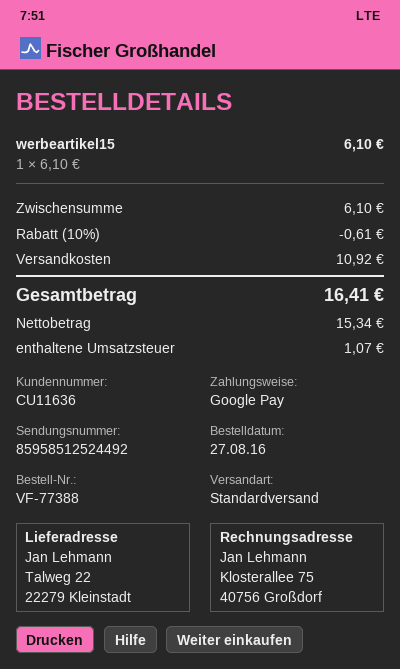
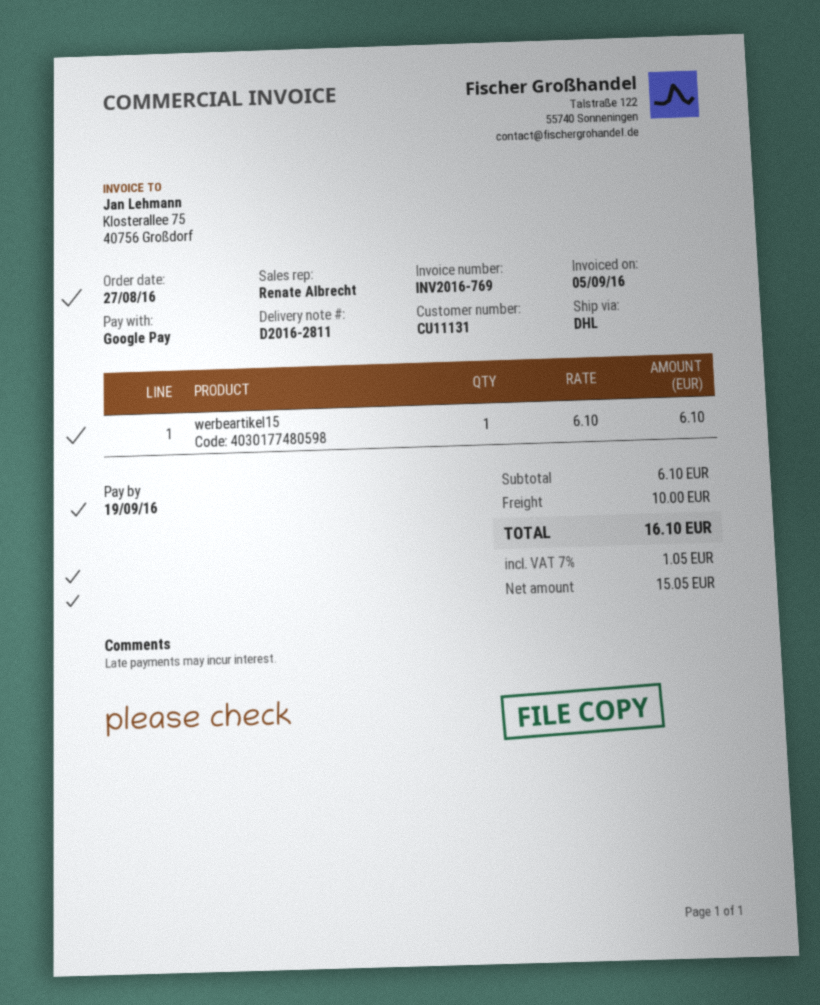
customer number: CU11636 -> CU11131
shipping method: standard -> DHL
discount: 10% = 0.61 -> none
shipping: 10.92 -> 10.00
net: 15.34 -> 15.05
tax: 1.07 -> 1.05
total: 16.41 -> 16.10

